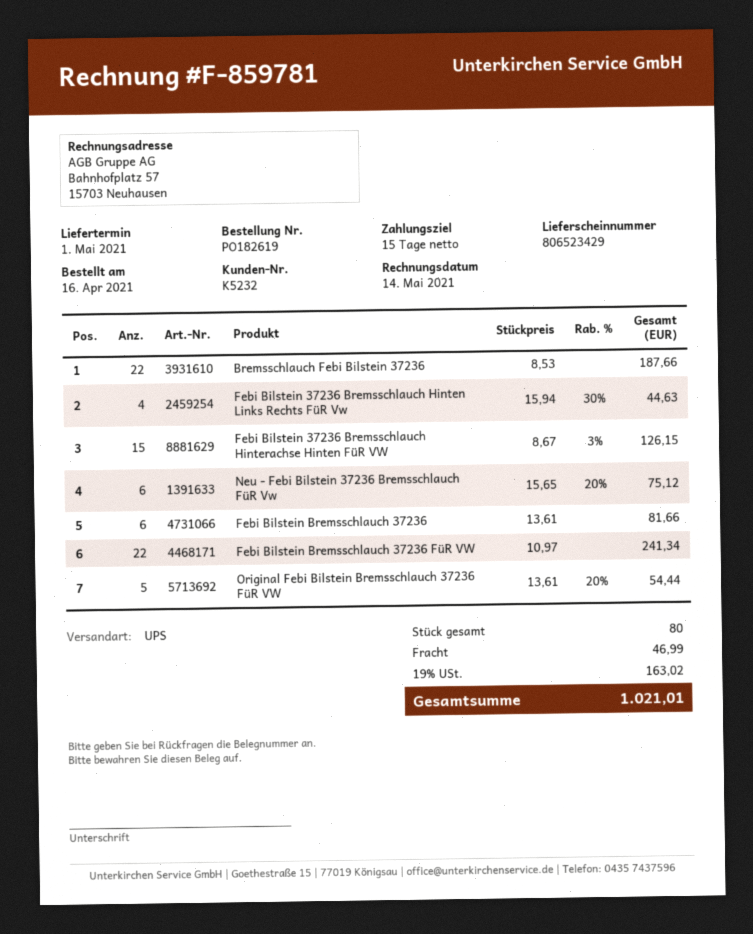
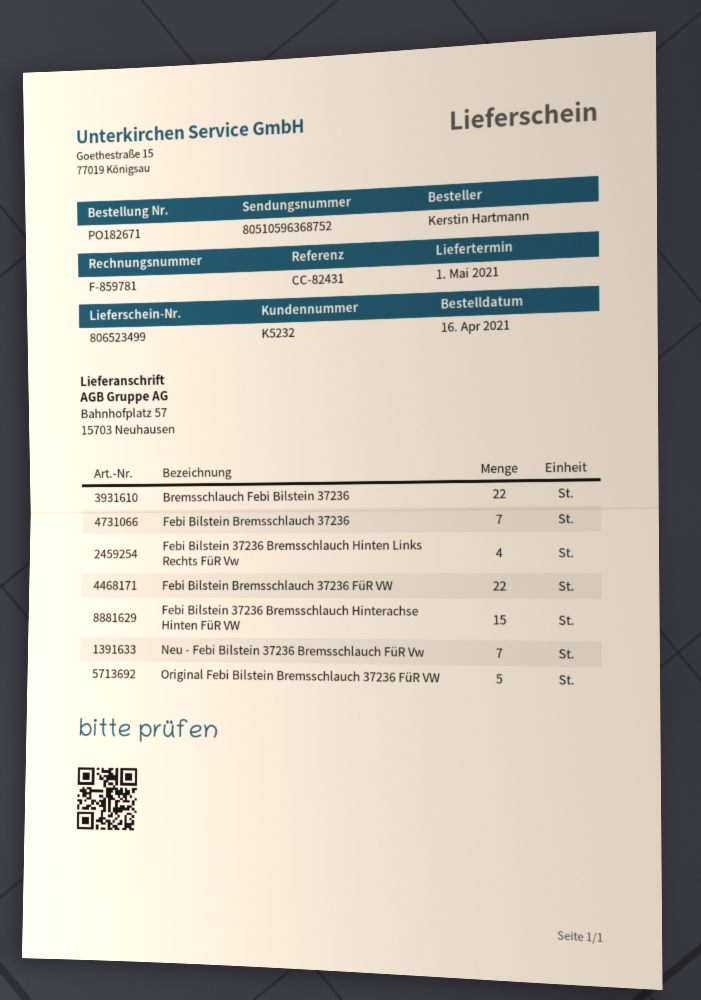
order number: PO182619 -> PO182671
delivery note number: 806523429 -> 806523499
Neu - Febi Bilstein 37236 Bremsschlauch FüR Vw: 6 -> 7
Febi Bilstein Bremsschlauch 37236: 6 -> 7

